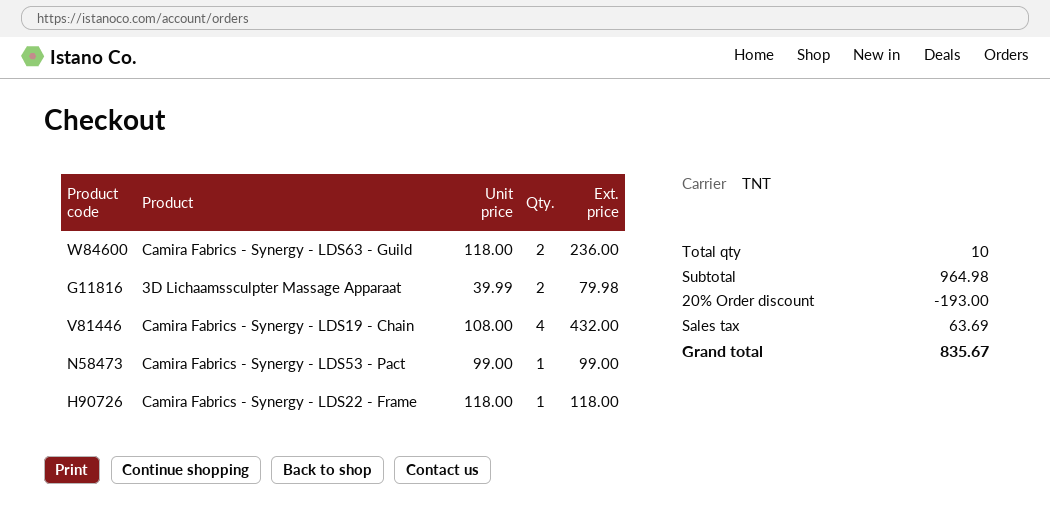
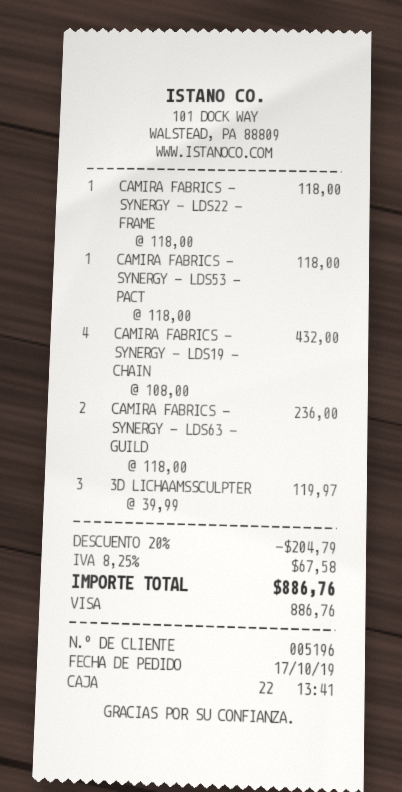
3D Lichaamssculpter Massage Apparaat: 2 x 39.99 = 79.98 -> 3 x 39.99 = 119.97
Camira Fabrics - Synergy - LDS53 - Pact: 1 x 99.00 = 99.00 -> 1 x 118.00 = 118.00
discount: 20% = 193.00 -> 20% = 204.79
tax: 63.69 -> 67.58
total: 835.67 -> 886.76

